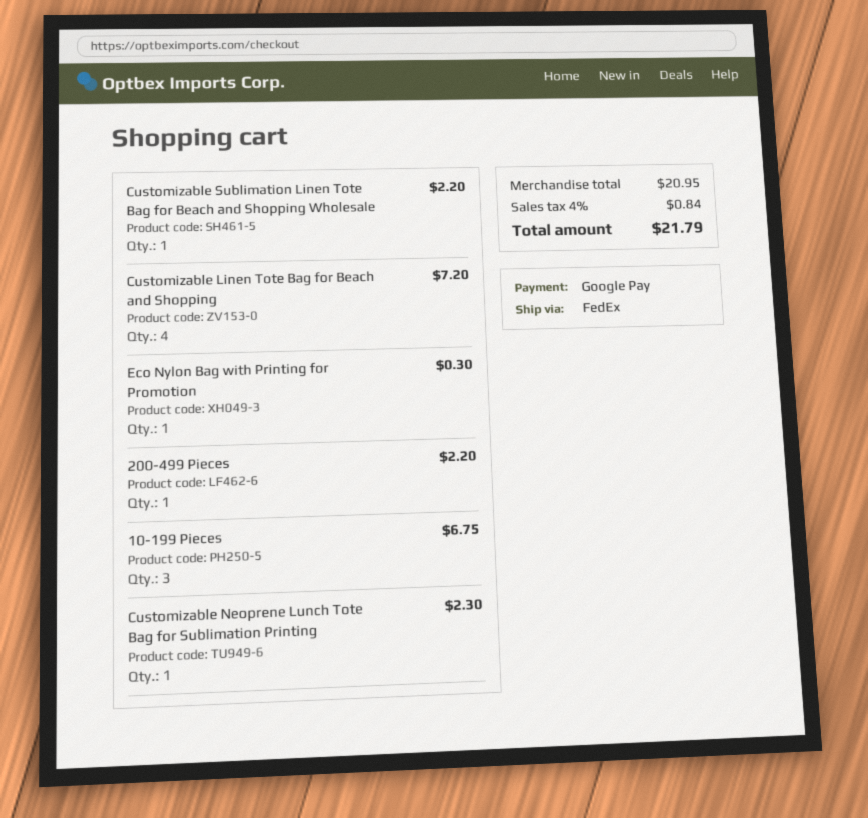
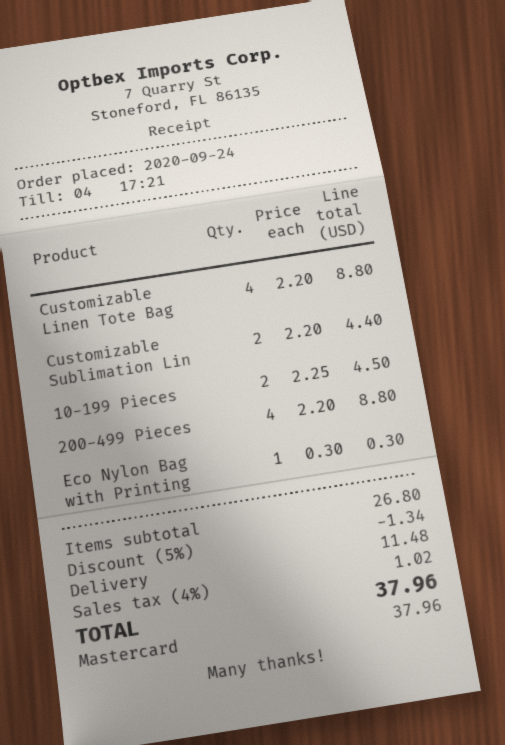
payment method: Google Pay -> Mastercard
Customizable Sublimation Linen Tote Bag for Beach and Shopping Wholesale: 1 for 2.20 -> 2 for 4.40
Customizable Linen Tote Bag for Beach and Shopping: 4 for 7.20 -> 4 for 8.80
200-499 Pieces: 1 for 2.20 -> 4 for 8.80
10-199 Pieces: 3 for 6.75 -> 2 for 4.50
Customizable Neoprene Lunch Tote Bag for Sublimation Printing: 1 for 2.30 -> none
subtotal: 20.95 -> 26.80
discount: none -> 5% = 1.34
shipping: none -> 11.48
tax: 4% = 0.84 -> 4% = 1.02
total: 21.79 -> 37.96

